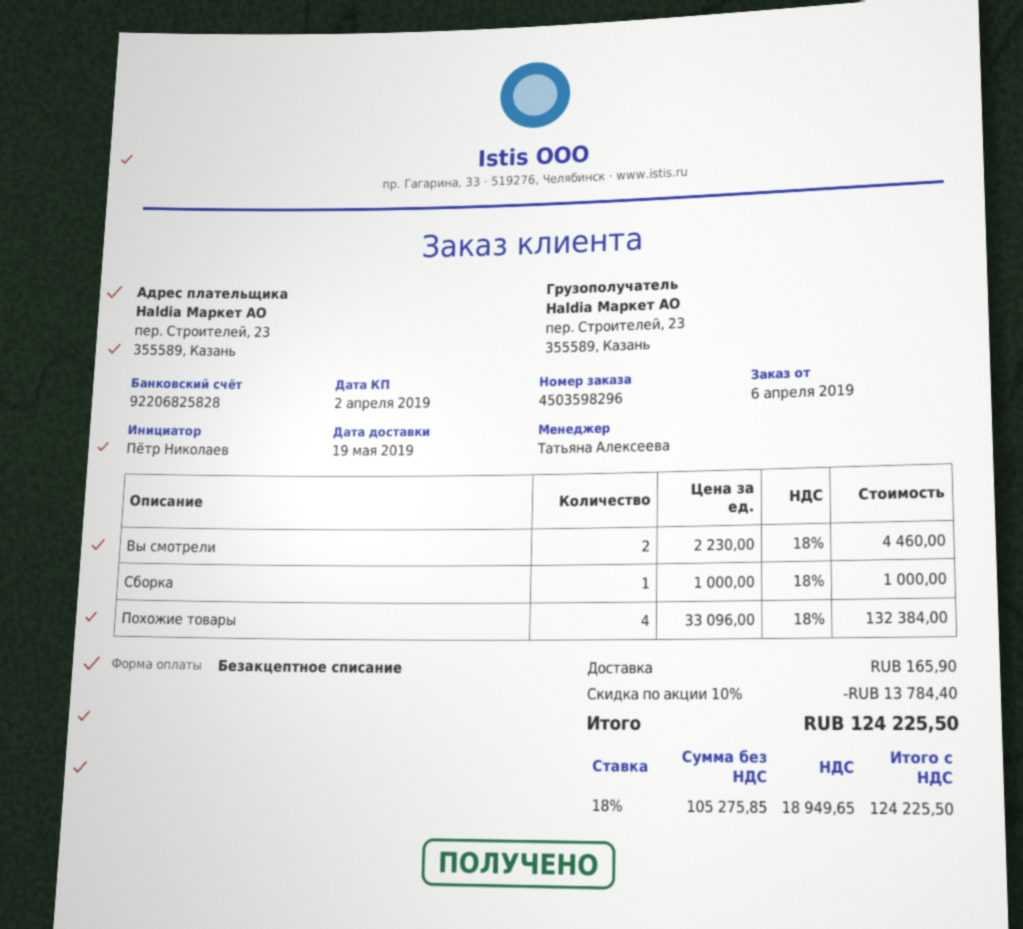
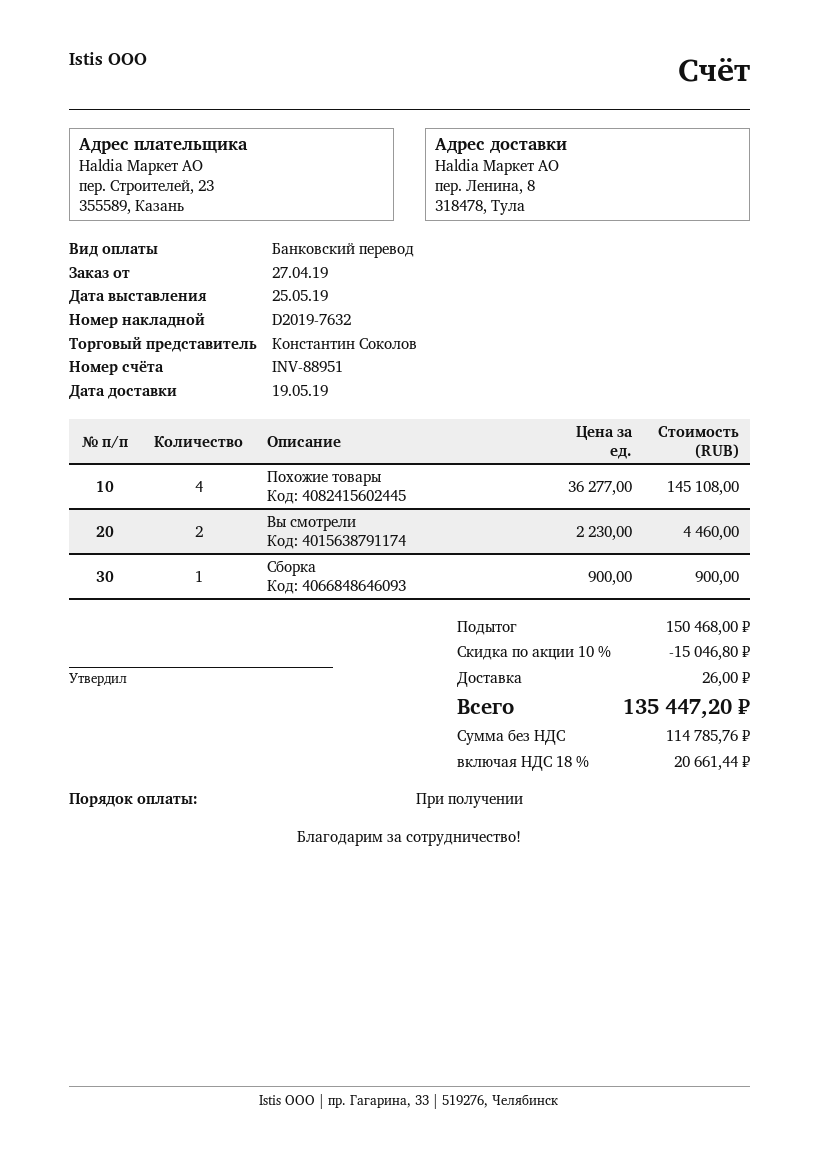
order date: 2019-04-06 -> 2019-04-27
sales rep: Татьяна Алексеева -> Константин Соколов
payment method: direct debit -> bank transfer
ship to: пер. Строителей, 23, 355589, Казань -> пер. Ленина, 8, 318478, Тула
Сборка: 1 x 1000.00 = 1000.00 -> 1 x 900.00 = 900.00
Похожие товары: 4 x 33096.00 = 132384.00 -> 4 x 36277.00 = 145108.00
discount: 10% = 13784.40 -> 10% = 15046.80
shipping: 165.90 -> 26.00
net: 105275.85 -> 114785.76
tax: 18% = 18949.65 -> 18% = 20661.44
total: 124225.50 -> 135447.20

